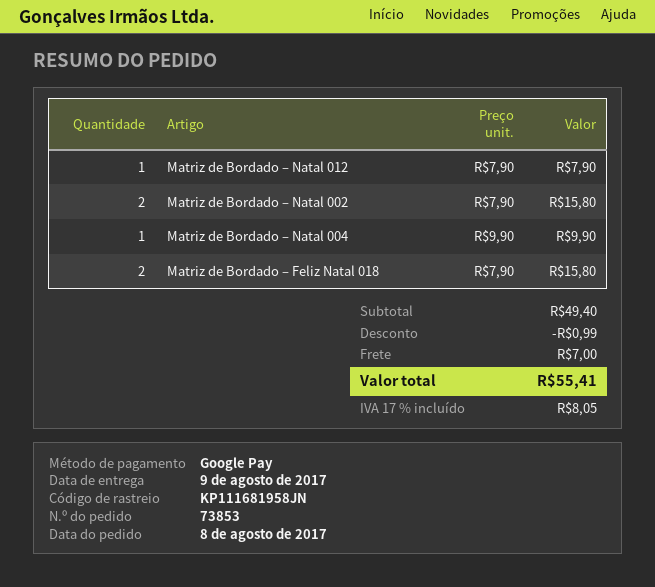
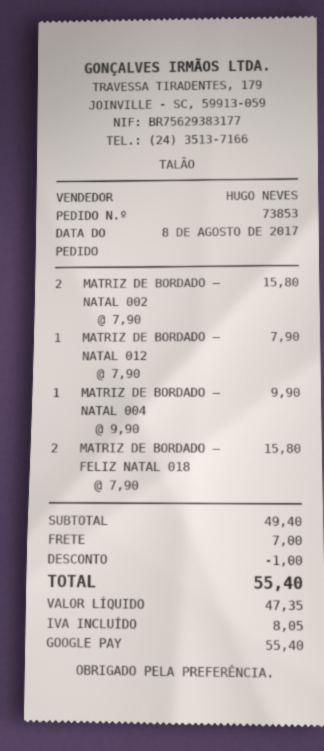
discount: 0.99 -> 1.00
total: 55.41 -> 55.40

